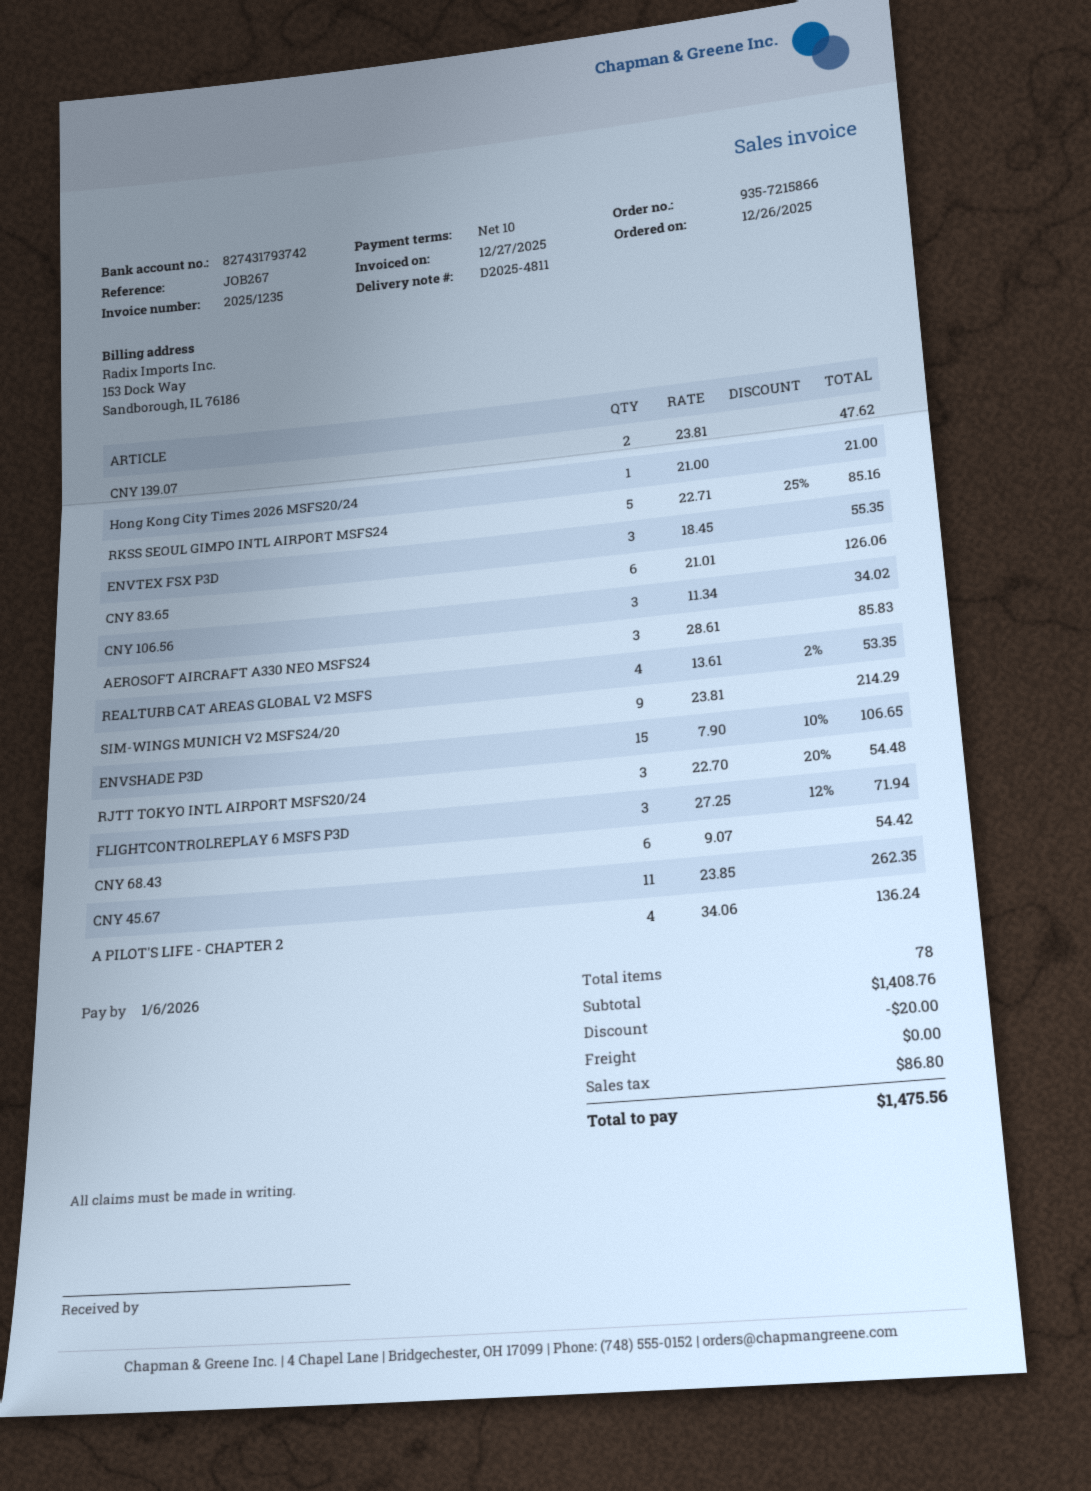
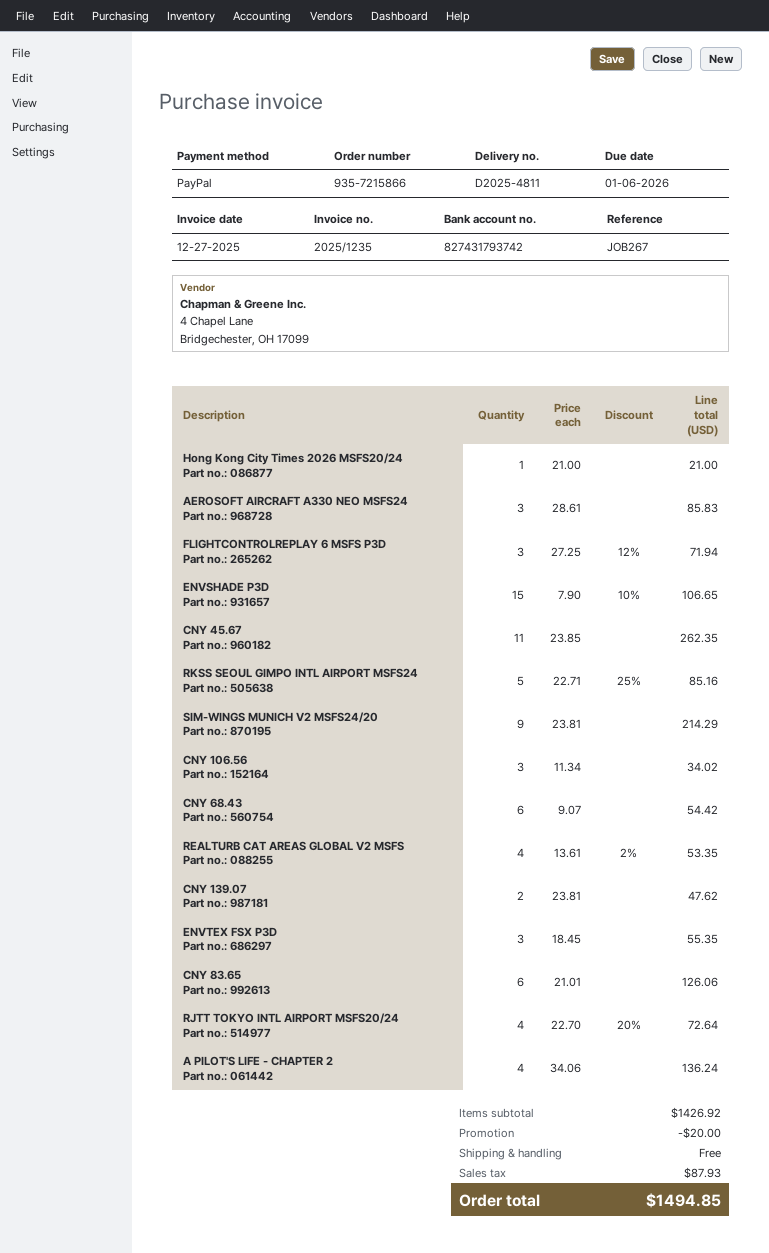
RJTT TOKYO INTL AIRPORT MSFS20/24: 3 x 22.70 - 20% = 54.48 -> 4 x 22.70 - 20% = 72.64
subtotal: 1408.76 -> 1426.92
tax: 86.80 -> 87.93
total: 1475.56 -> 1494.85

